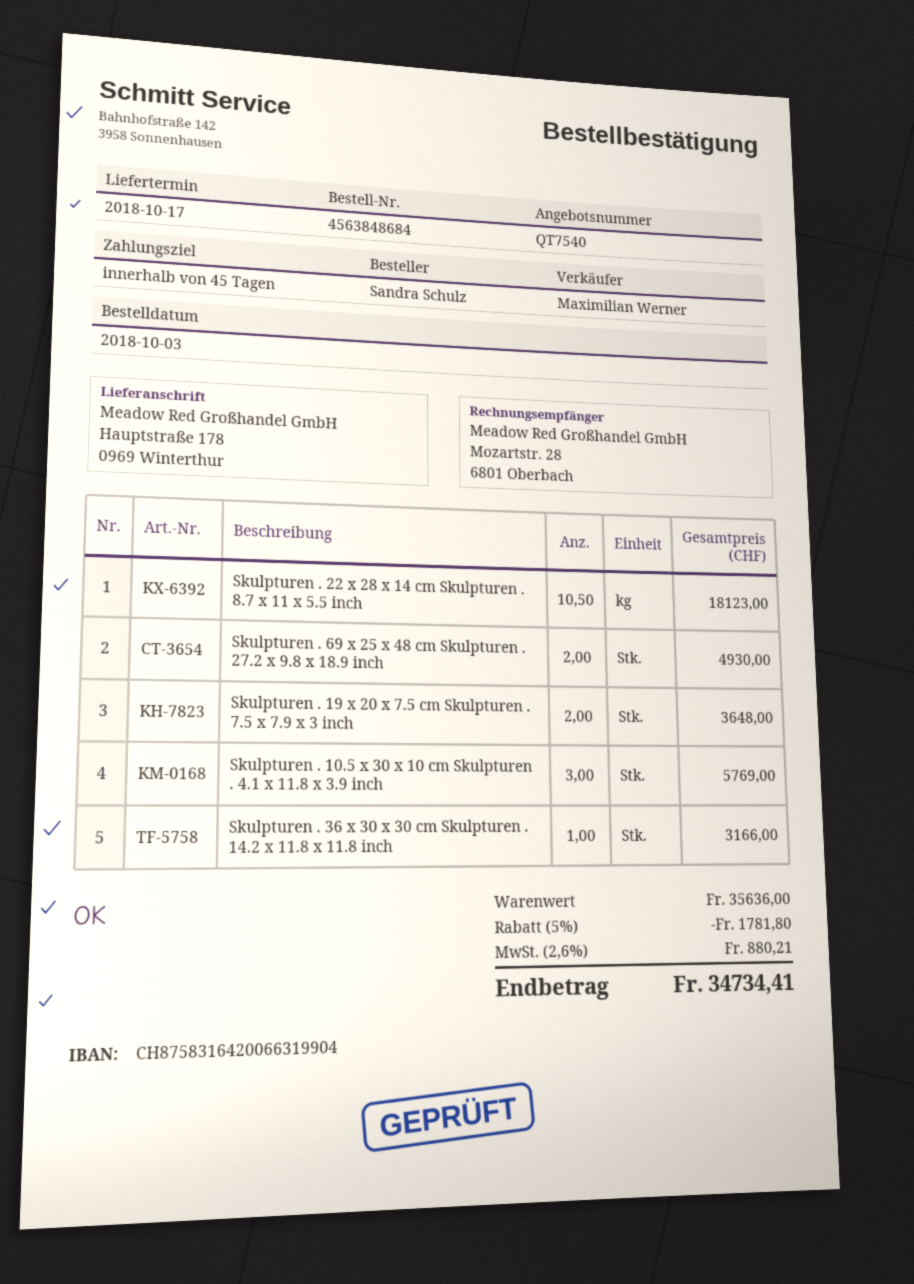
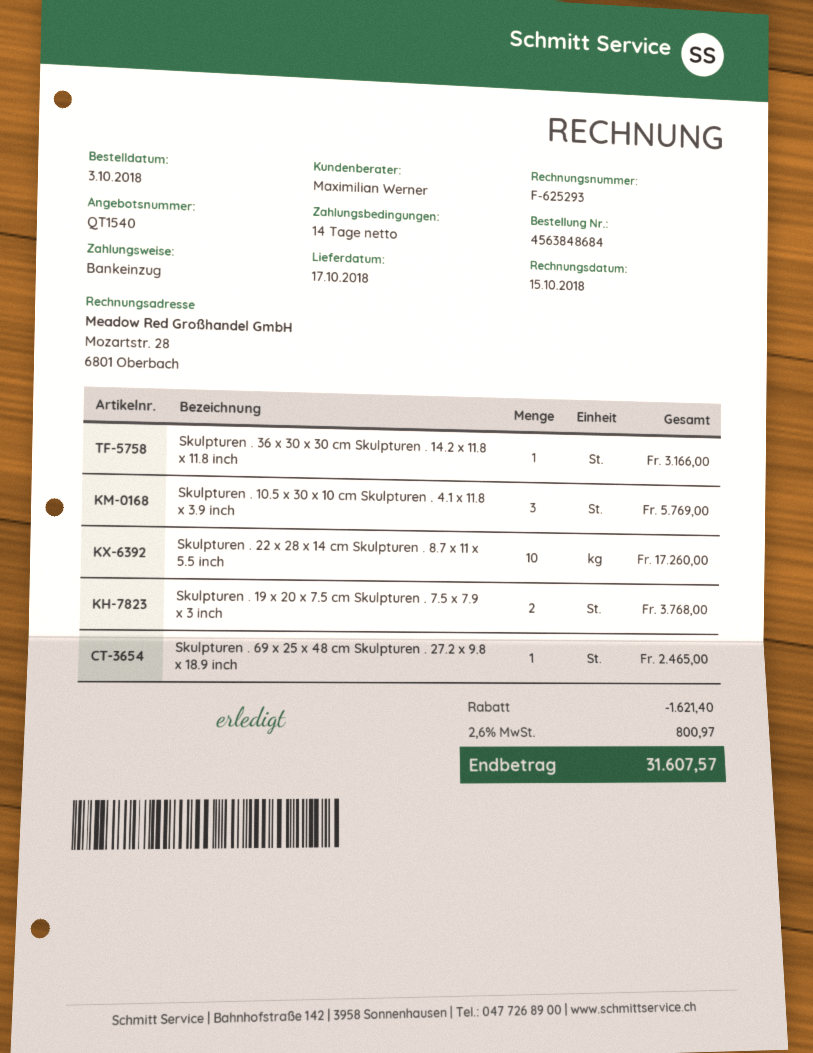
quote number: QT7540 -> QT1540
payment terms: 45 days -> 14 days
Skulpturen . 22 x 28 x 14 cm Skulpturen . 8.7 x 11 x 5.5 inch: 10.5 for 18123.00 -> 10 for 17260.00
Skulpturen . 69 x 25 x 48 cm Skulpturen . 27.2 x 9.8 x 18.9 inch: 2 for 4930.00 -> 1 for 2465.00
Skulpturen . 19 x 20 x 7.5 cm Skulpturen . 7.5 x 7.9 x 3 inch: 2 for 3648.00 -> 2 for 3768.00
discount: 1781.80 -> 1621.40
tax: 2.6% = 880.21 -> 2.6% = 800.97
total: 34734.41 -> 31607.57

